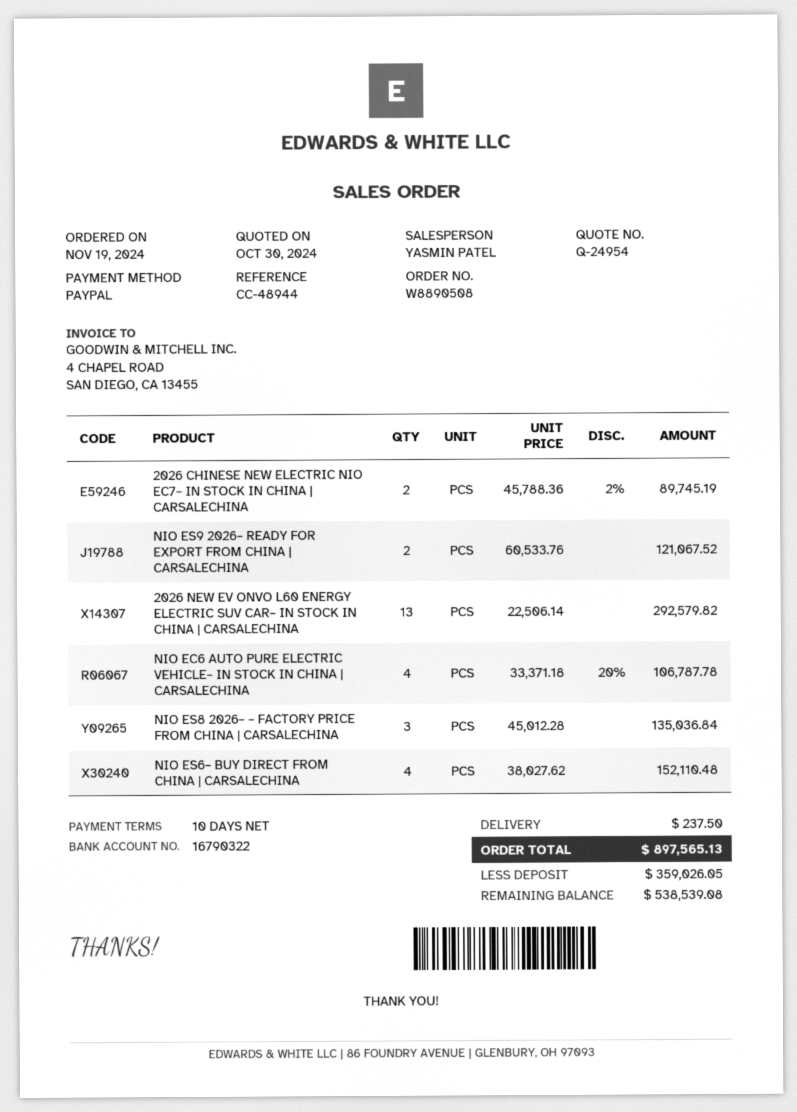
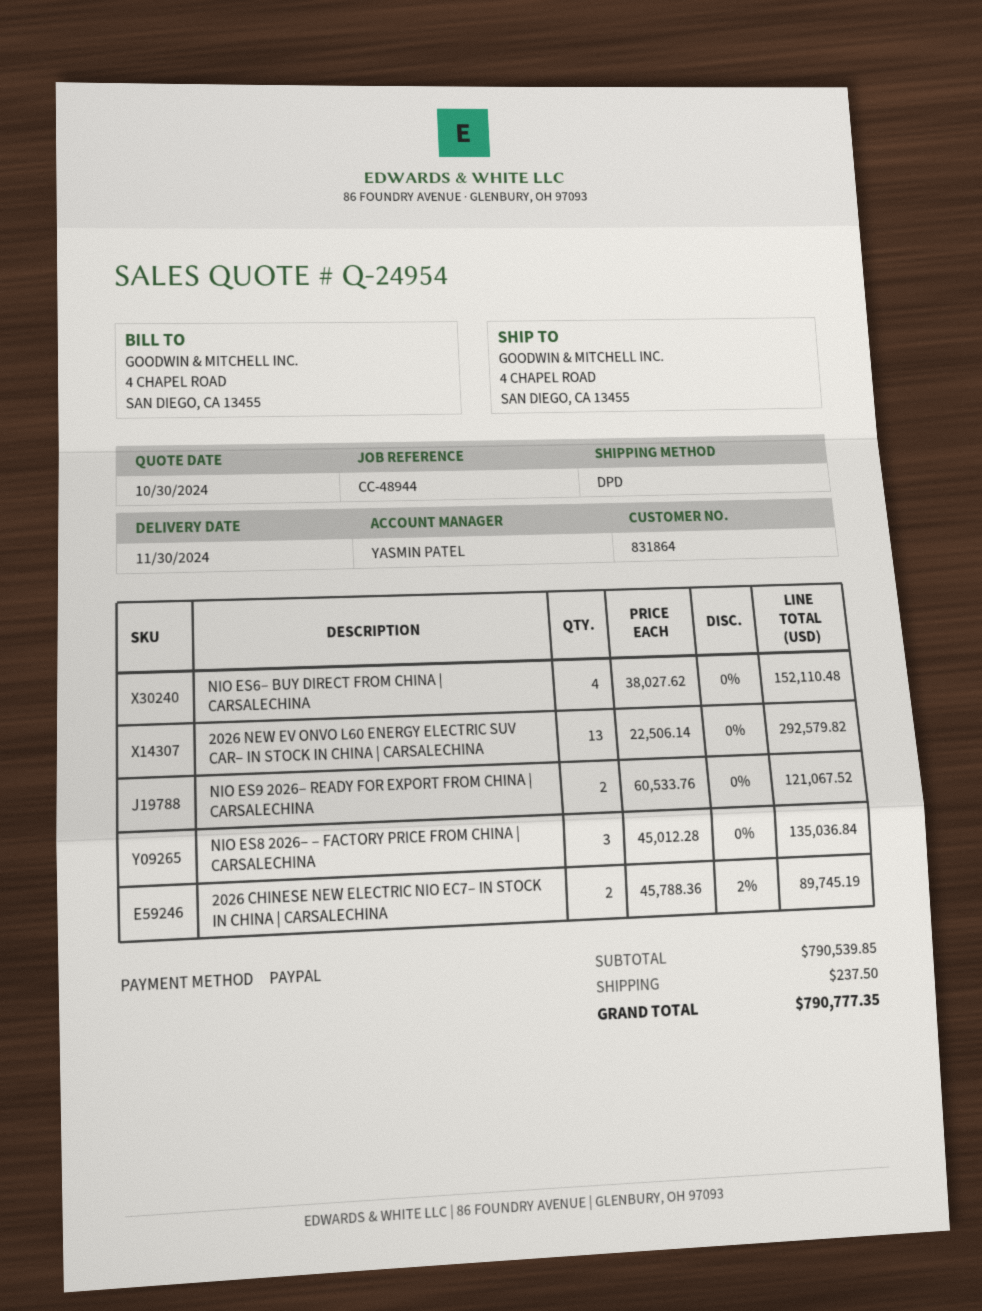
NIO EC6 AUTO PURE ELECTRIC VEHICLE– IN STOCK IN CHINA | CARSALECHINA: 4 x 33371.18 - 20% = 106787.78 -> none
total: 897565.13 -> 790777.35

